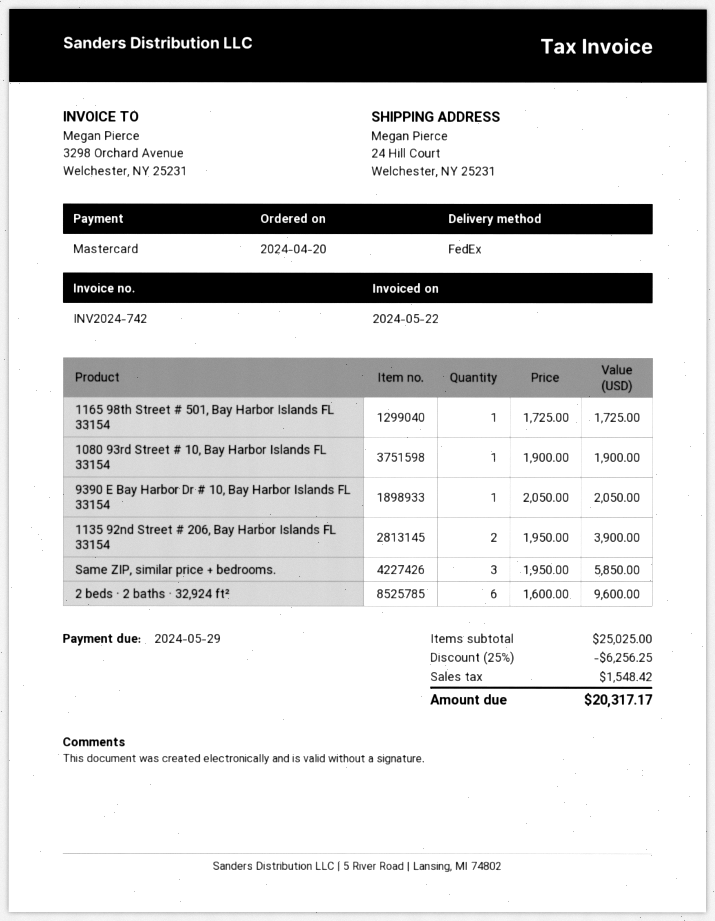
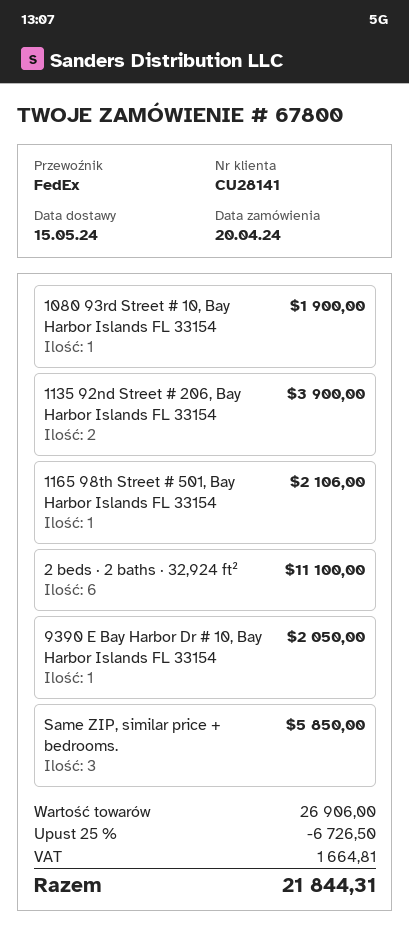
1165 98th Street # 501, Bay Harbor Islands FL 33154: 1 for 1725.00 -> 1 for 2106.00
2 beds · 2 baths · 32,924 ft²: 6 for 9600.00 -> 6 for 11100.00
subtotal: 25025.00 -> 26906.00
discount: 25% = 6256.25 -> 25% = 6726.50
tax: 1548.42 -> 1664.81
total: 20317.17 -> 21844.31

